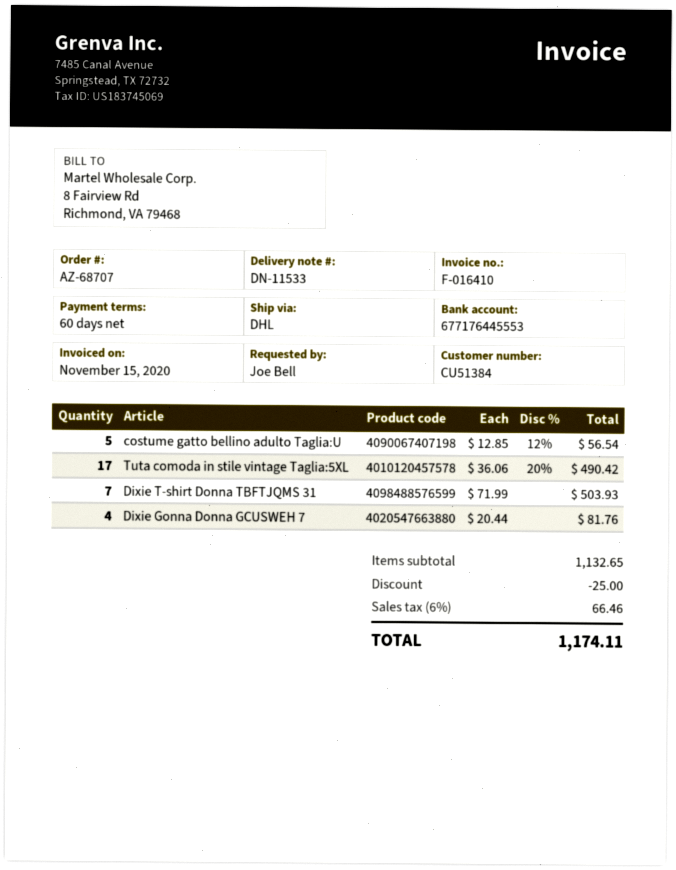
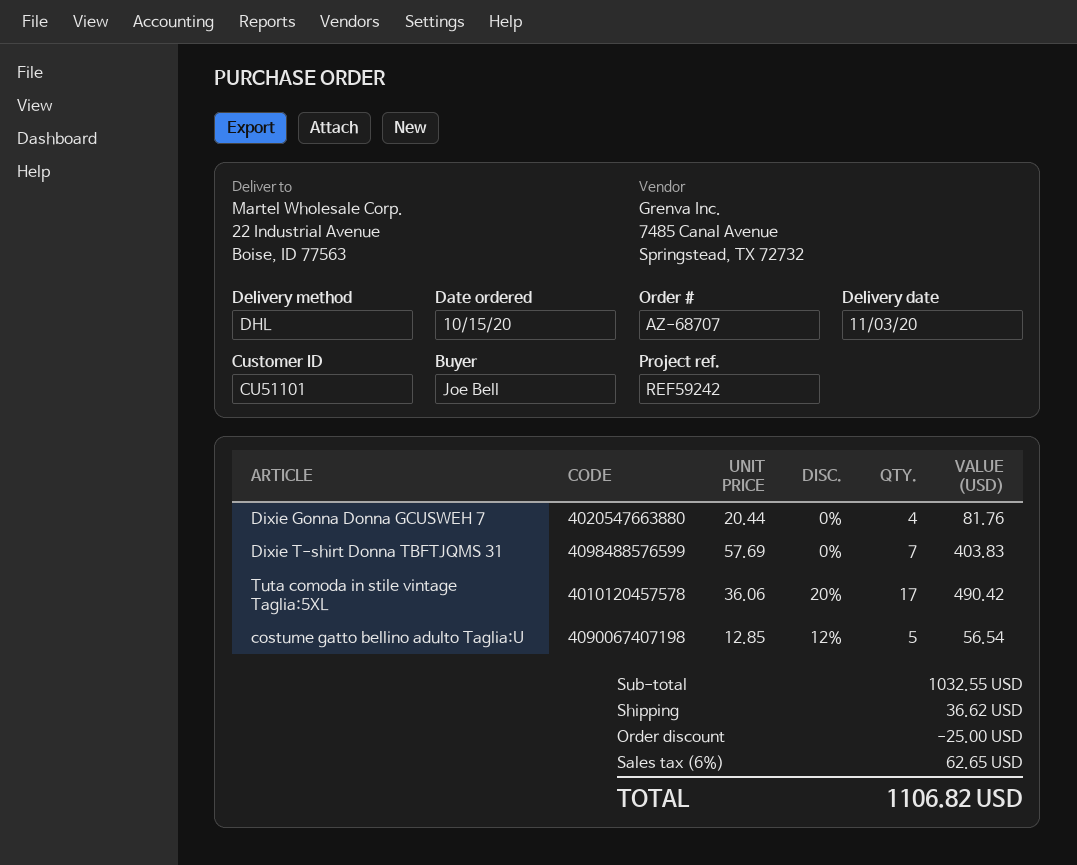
customer number: CU51384 -> CU51101
Dixie T-shirt Donna TBFTJQMS 31: 7 x 71.99 = 503.93 -> 7 x 57.69 = 403.83
subtotal: 1132.65 -> 1032.55
shipping: none -> 36.62
tax: 6% = 66.46 -> 6% = 62.65
total: 1174.11 -> 1106.82

